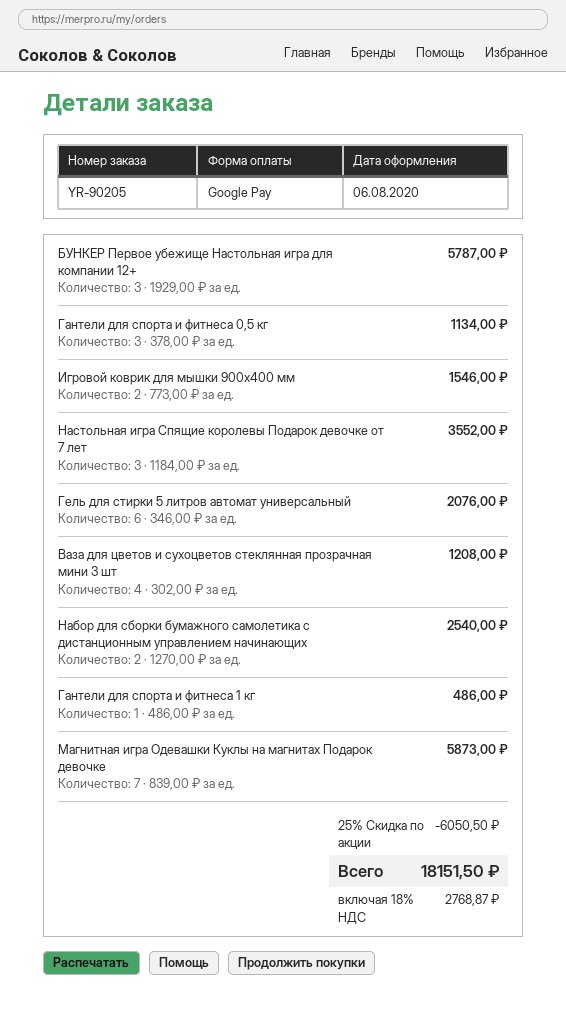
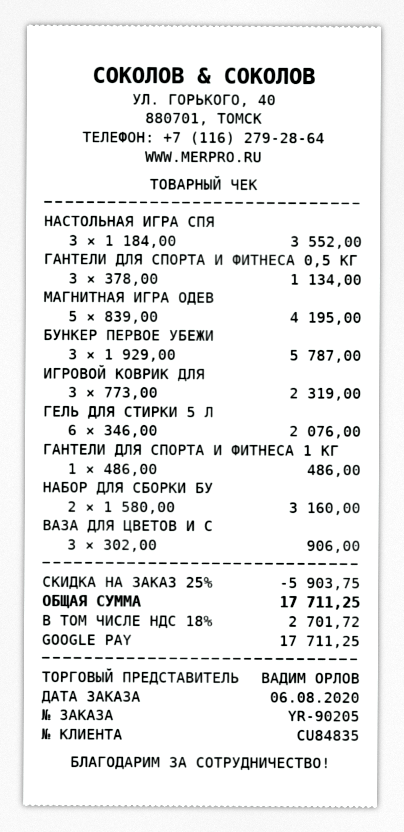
Игровой коврик для мышки 900х400 мм: 2 x 773.00 = 1546.00 -> 3 x 773.00 = 2319.00
Ваза для цветов и сухоцветов стеклянная прозрачная мини 3 шт: 4 x 302.00 = 1208.00 -> 3 x 302.00 = 906.00
Набор для сборки бумажного самолетика с дистанционным управлением начинающих: 2 x 1270.00 = 2540.00 -> 2 x 1580.00 = 3160.00
Магнитная игра Одевашки Куклы на магнитах Подарок девочке: 7 x 839.00 = 5873.00 -> 5 x 839.00 = 4195.00
discount: 25% = 6050.50 -> 25% = 5903.75
tax: 18% = 2768.87 -> 18% = 2701.72
total: 18151.50 -> 17711.25

